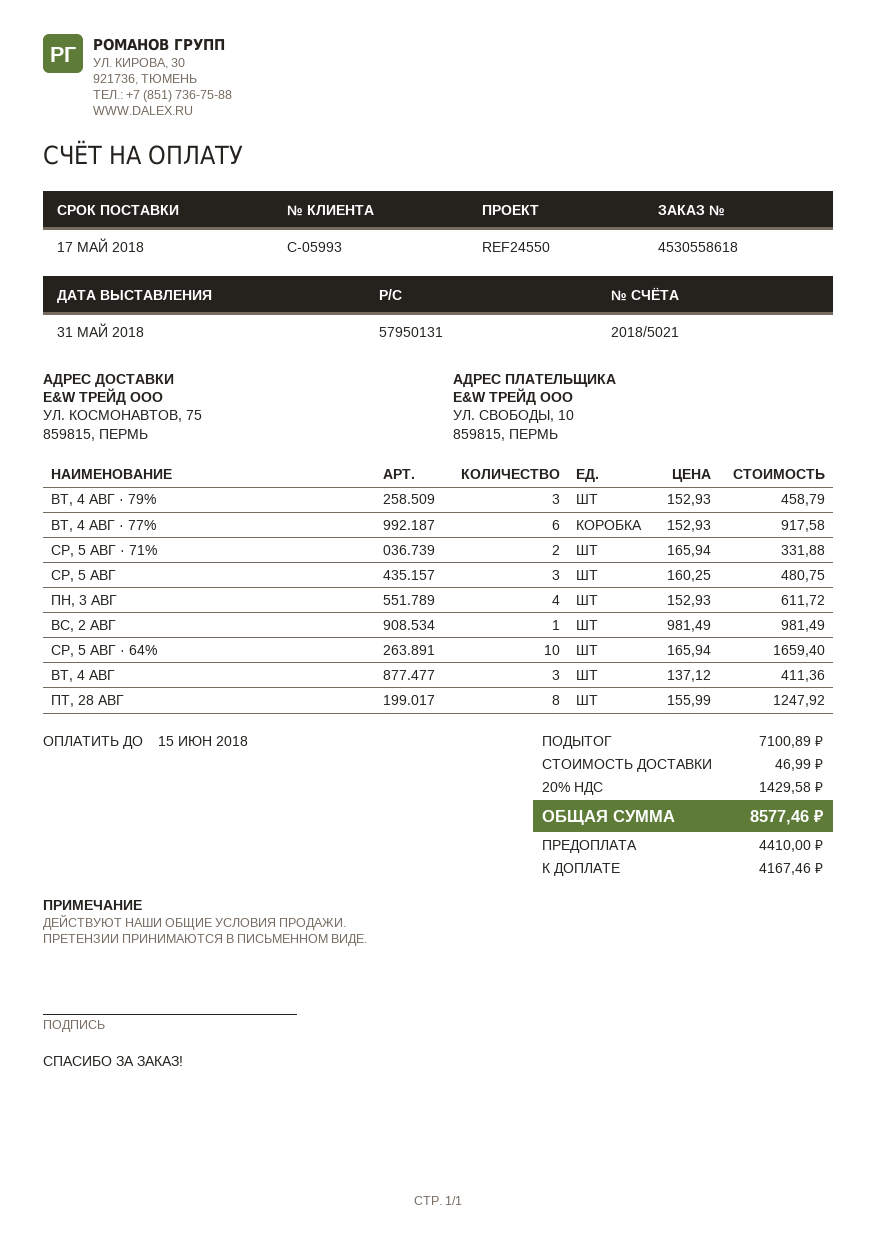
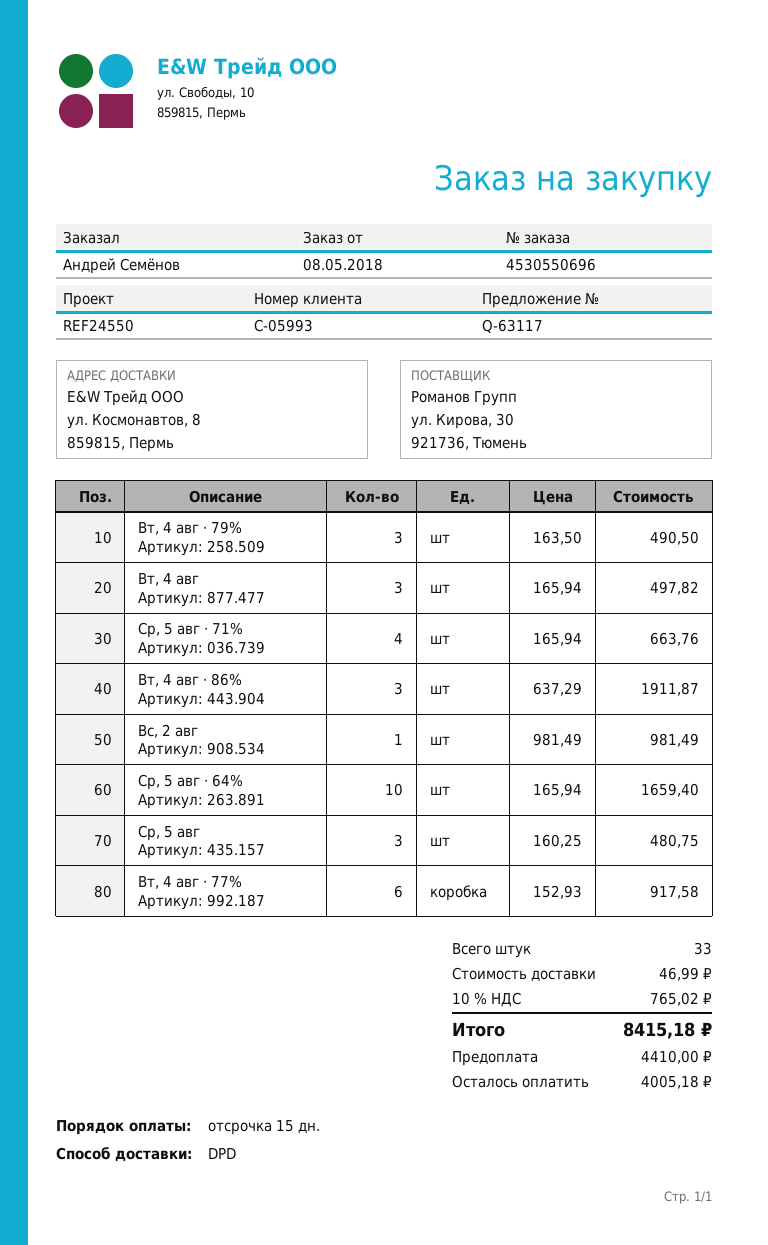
order number: 4530558618 -> 4530550696
ship to: УЛ. КОСМОНАВТОВ, 75, 859815, ПЕРМЬ -> ул. Космонавтов, 8, 859815, Пермь
ВТ, 4 АВГ · 79%: 3 x 152.93 = 458.79 -> 3 x 163.50 = 490.50
СР, 5 АВГ · 71%: 2 x 165.94 = 331.88 -> 4 x 165.94 = 663.76
ПН, 3 АВГ: 4 x 152.93 = 611.72 -> none
ВТ, 4 АВГ: 3 x 137.12 = 411.36 -> 3 x 165.94 = 497.82
ПТ, 28 АВГ: 8 x 155.99 = 1247.92 -> none
Вт, 4 авг · 86%: none -> 3 x 637.29 = 1911.87
tax: 20% = 1429.58 -> 10% = 765.02
total: 8577.46 -> 8415.18
balance: 4167.46 -> 4005.18

